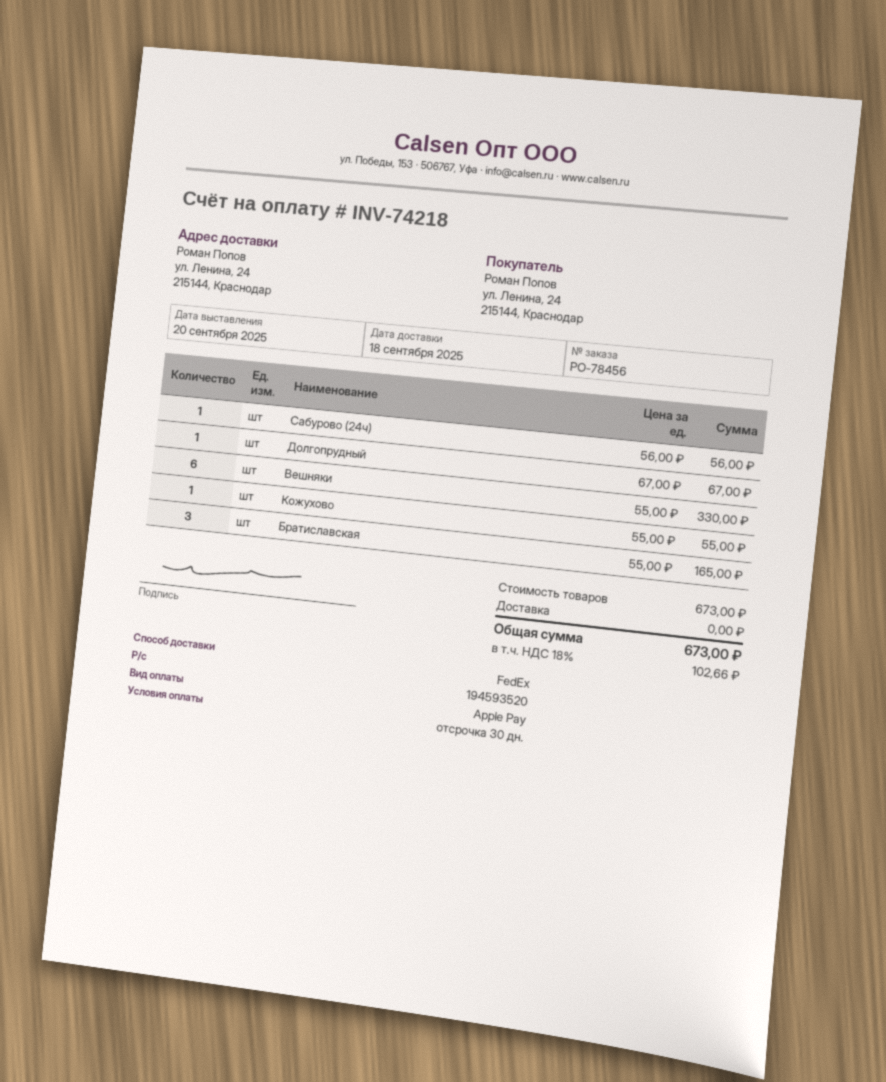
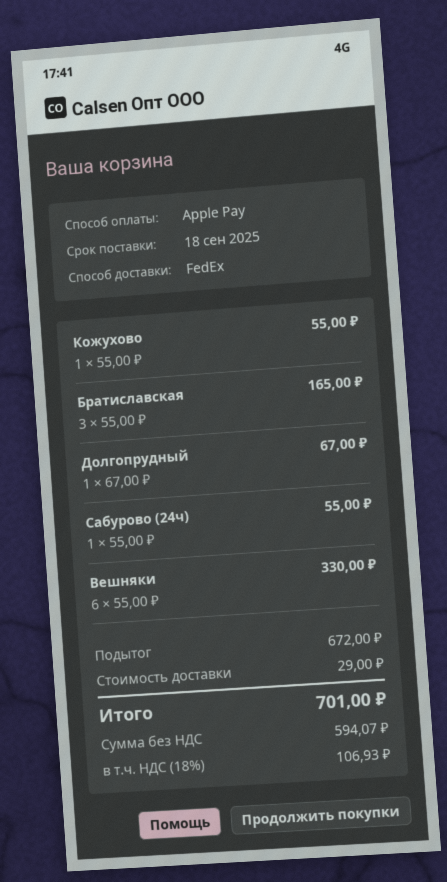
Сабурово (24ч): 1 x 56.00 = 56.00 -> 1 x 55.00 = 55.00
subtotal: 673.00 -> 672.00
shipping: 0.00 -> 29.00
tax: 18% = 102.66 -> 18% = 106.93
total: 673.00 -> 701.00

